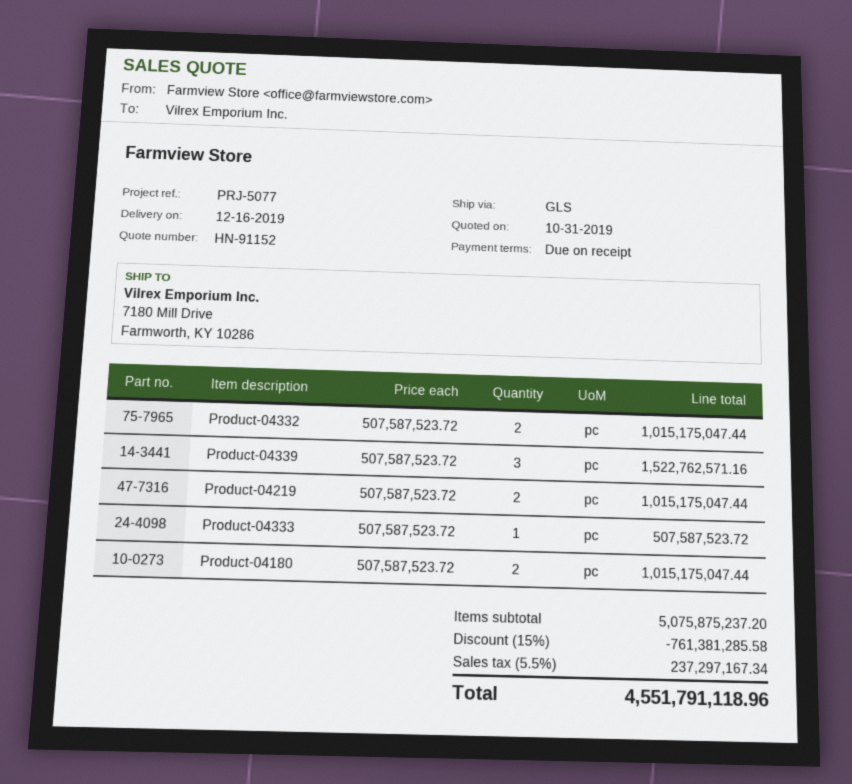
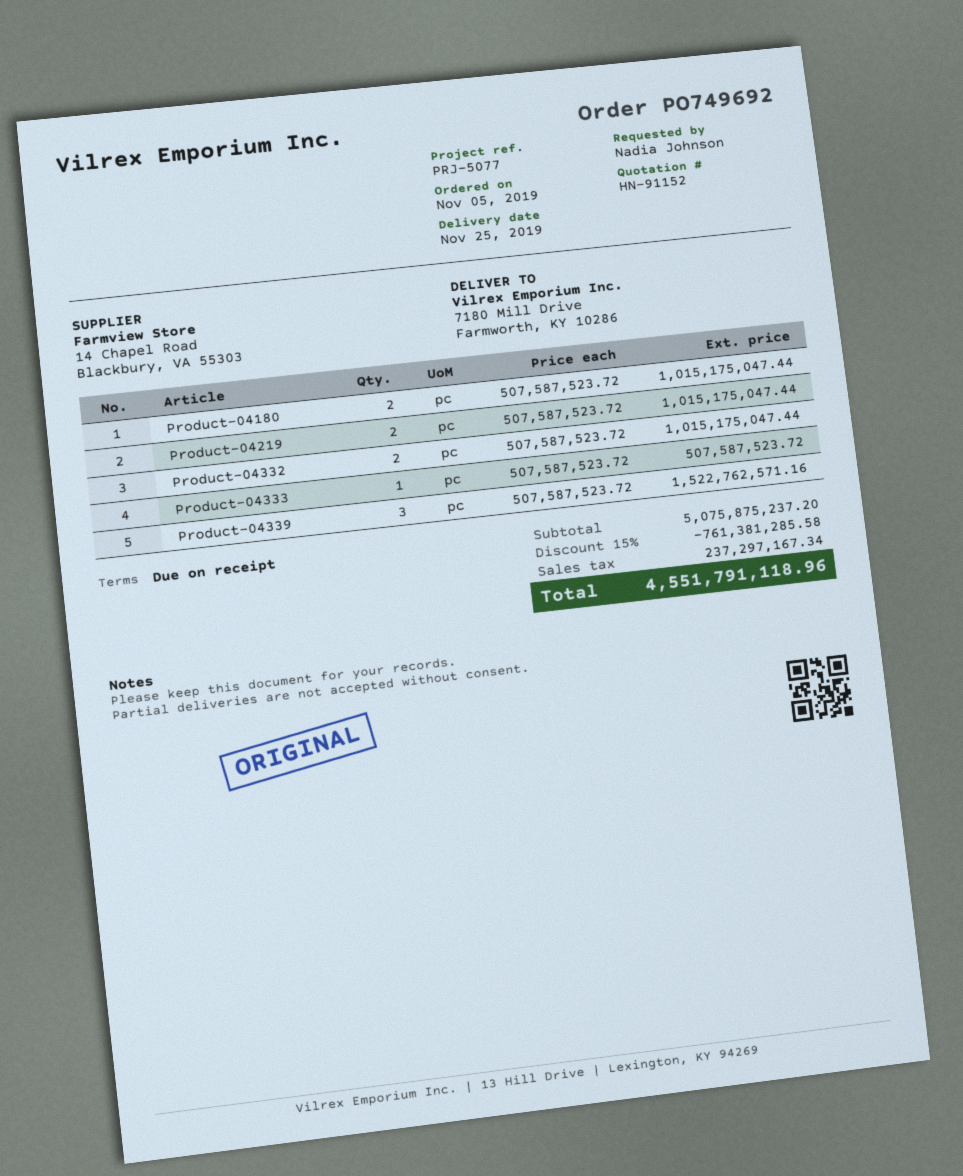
delivery date: 2019-12-16 -> 2019-11-25

